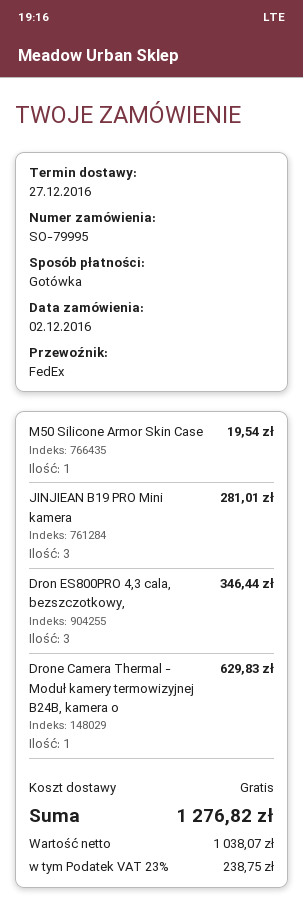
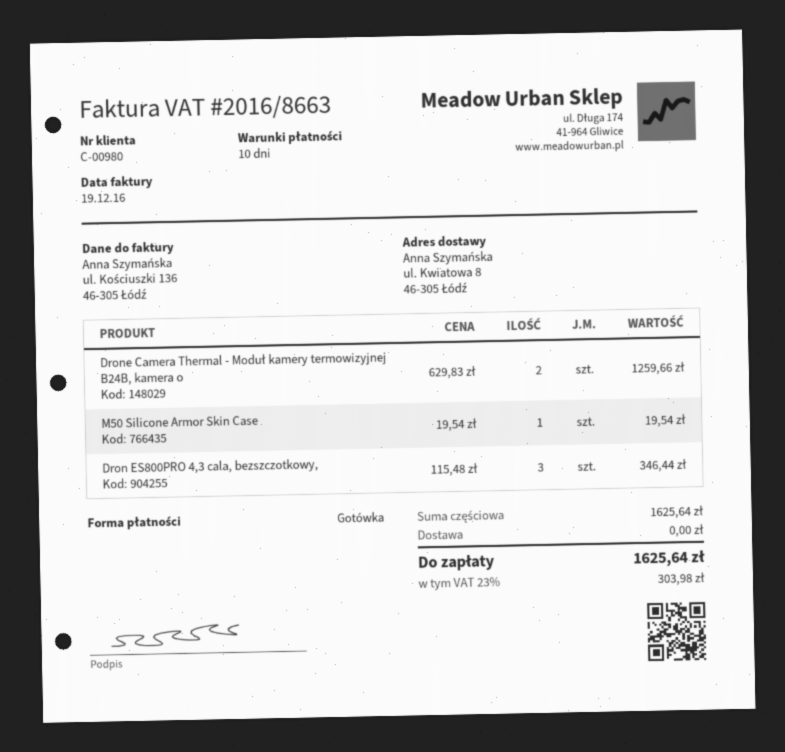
JINJIEAN B19 PRO Mini kamera: 3 for 281.01 -> none
Drone Camera Thermal - Moduł kamery termowizyjnej B24B, kamera o: 1 for 629.83 -> 2 for 1259.66
tax: 23% = 238.75 -> 23% = 303.98
total: 1276.82 -> 1625.64

